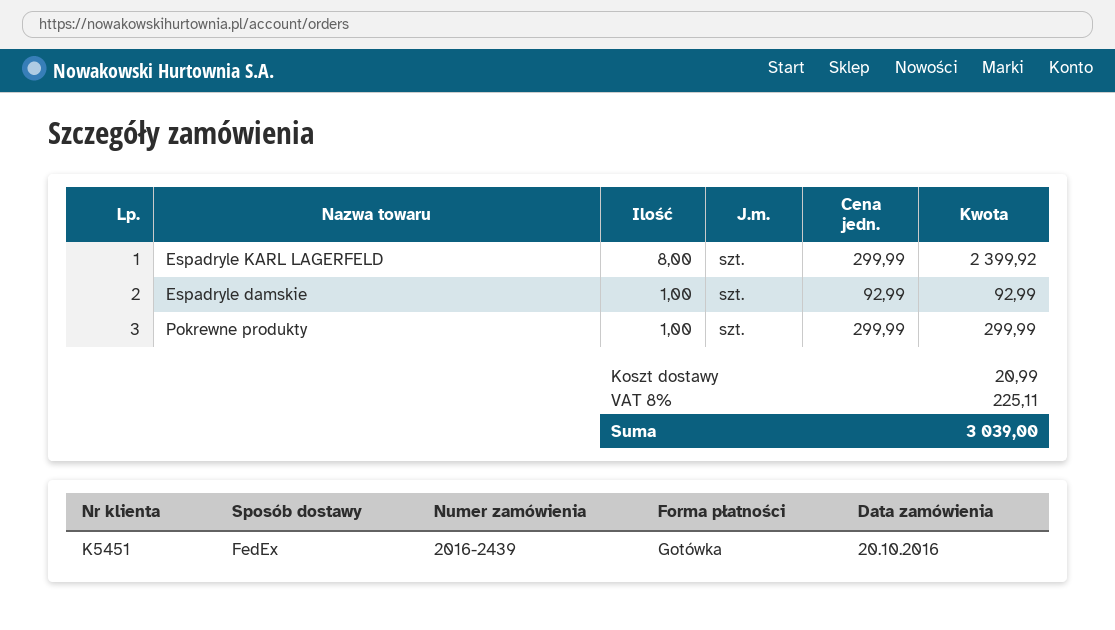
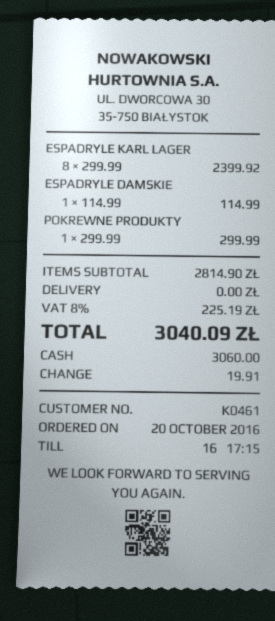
customer number: K5451 -> K0461
Espadryle damskie: 1 x 92.99 = 92.99 -> 1 x 114.99 = 114.99
shipping: 20.99 -> 0.00
tax: 8% = 225.11 -> 8% = 225.19
total: 3039.00 -> 3040.09

